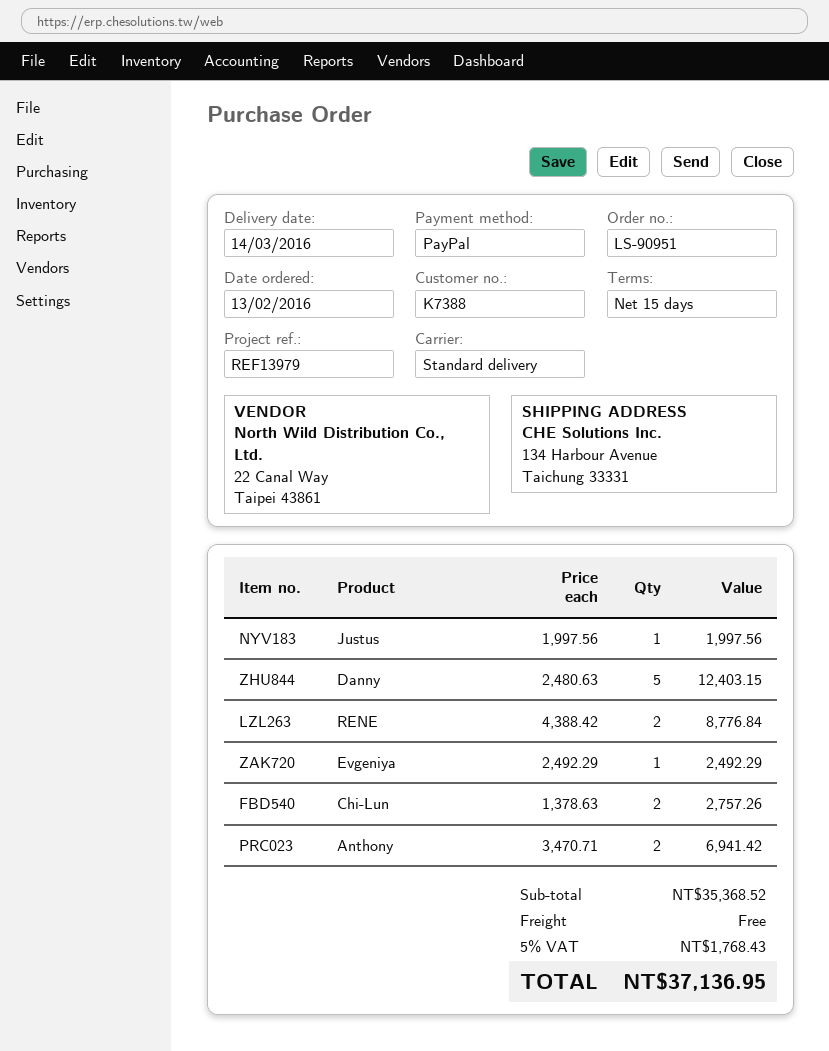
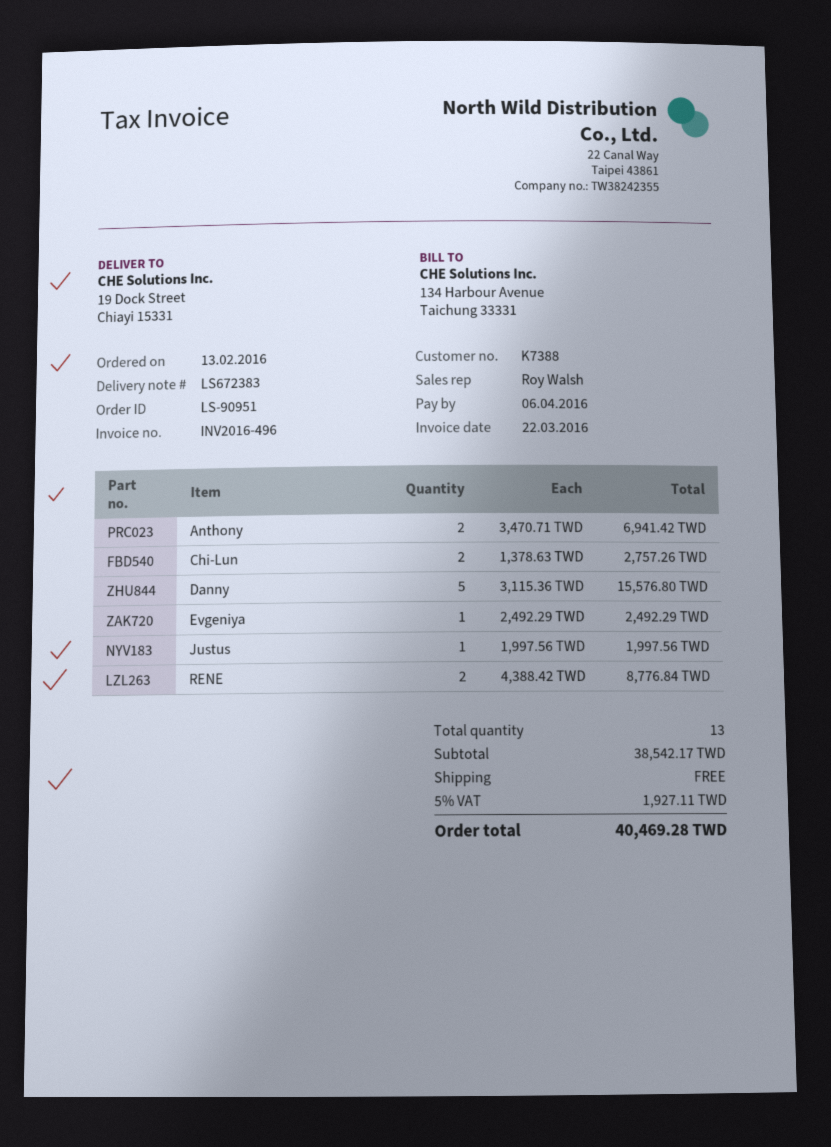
ship to: 134 Harbour Avenue, Taichung 33331 -> 19 Dock Street, Chiayi 15331
Danny: 5 x 2480.63 = 12403.15 -> 5 x 3115.36 = 15576.80
subtotal: 35368.52 -> 38542.17
tax: 5% = 1768.43 -> 5% = 1927.11
total: 37136.95 -> 40469.28

